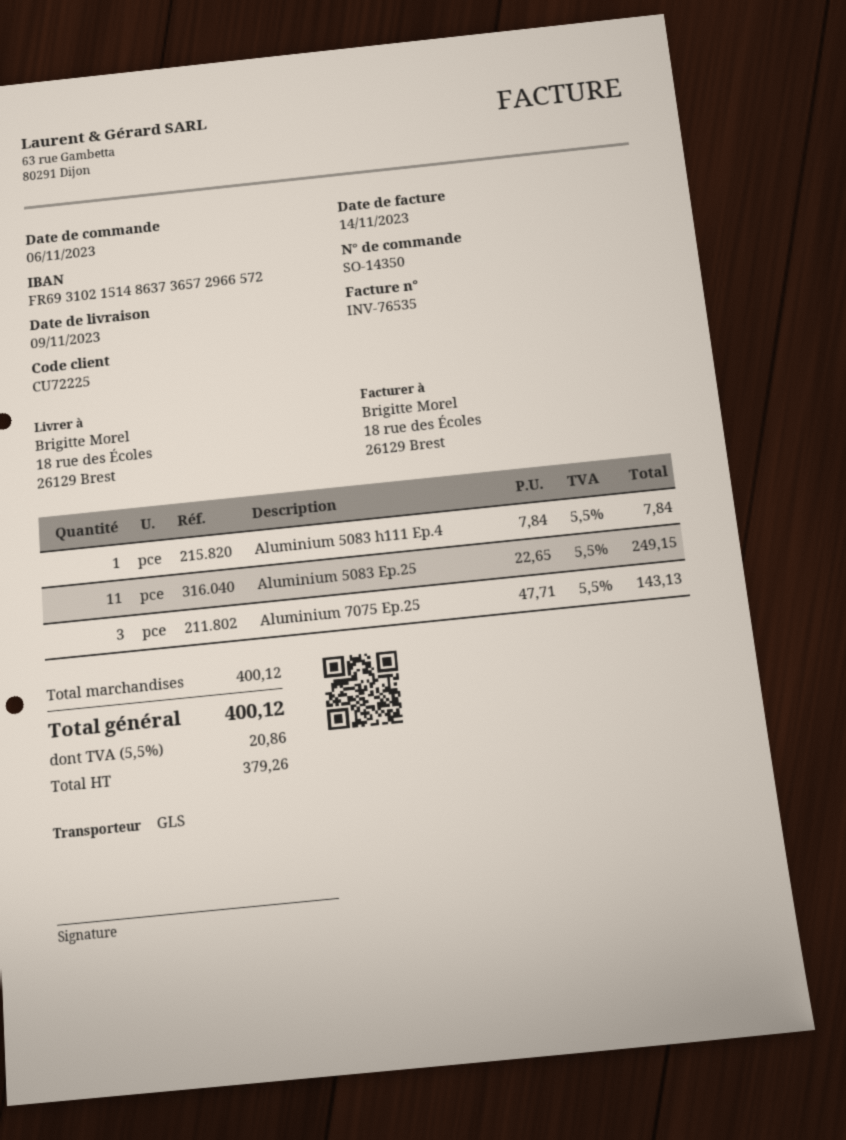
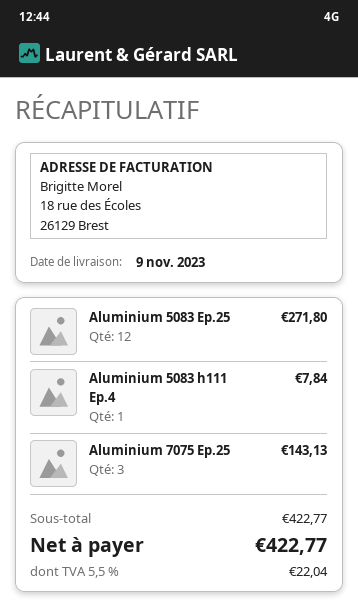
Aluminium 5083 Ep.25: 11 for 249.15 -> 12 for 271.80
subtotal: 400.12 -> 422.77
tax: 5.5% = 20.86 -> 5.5% = 22.04
total: 400.12 -> 422.77

